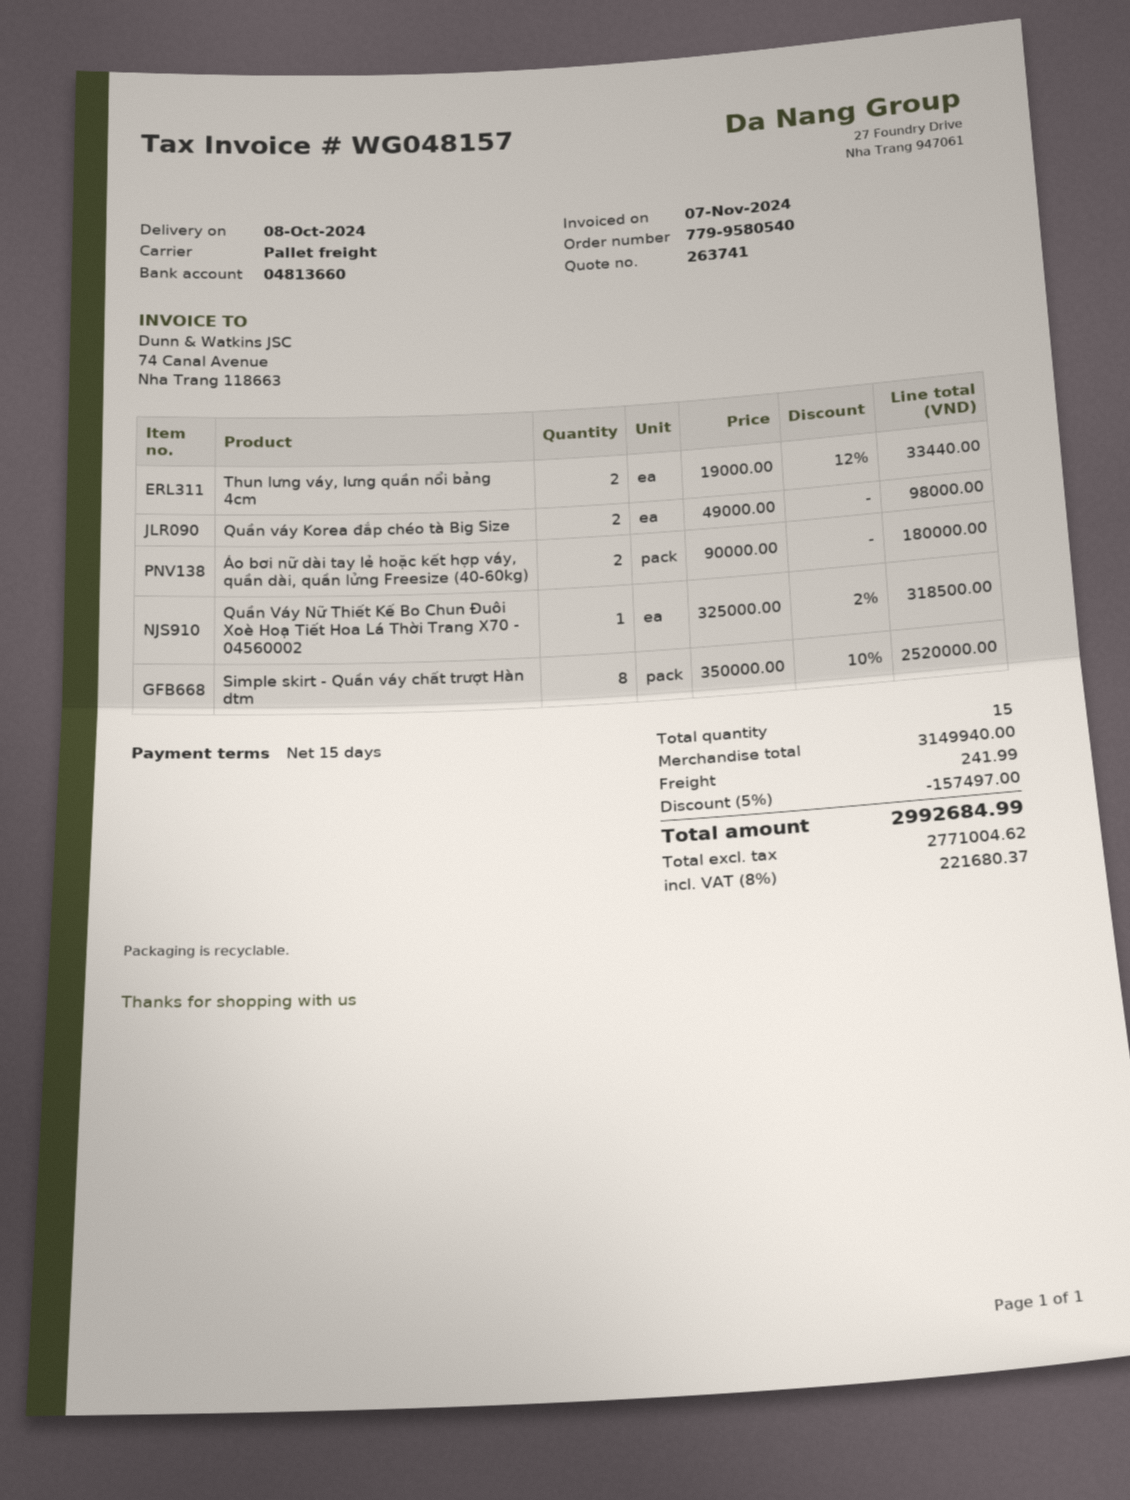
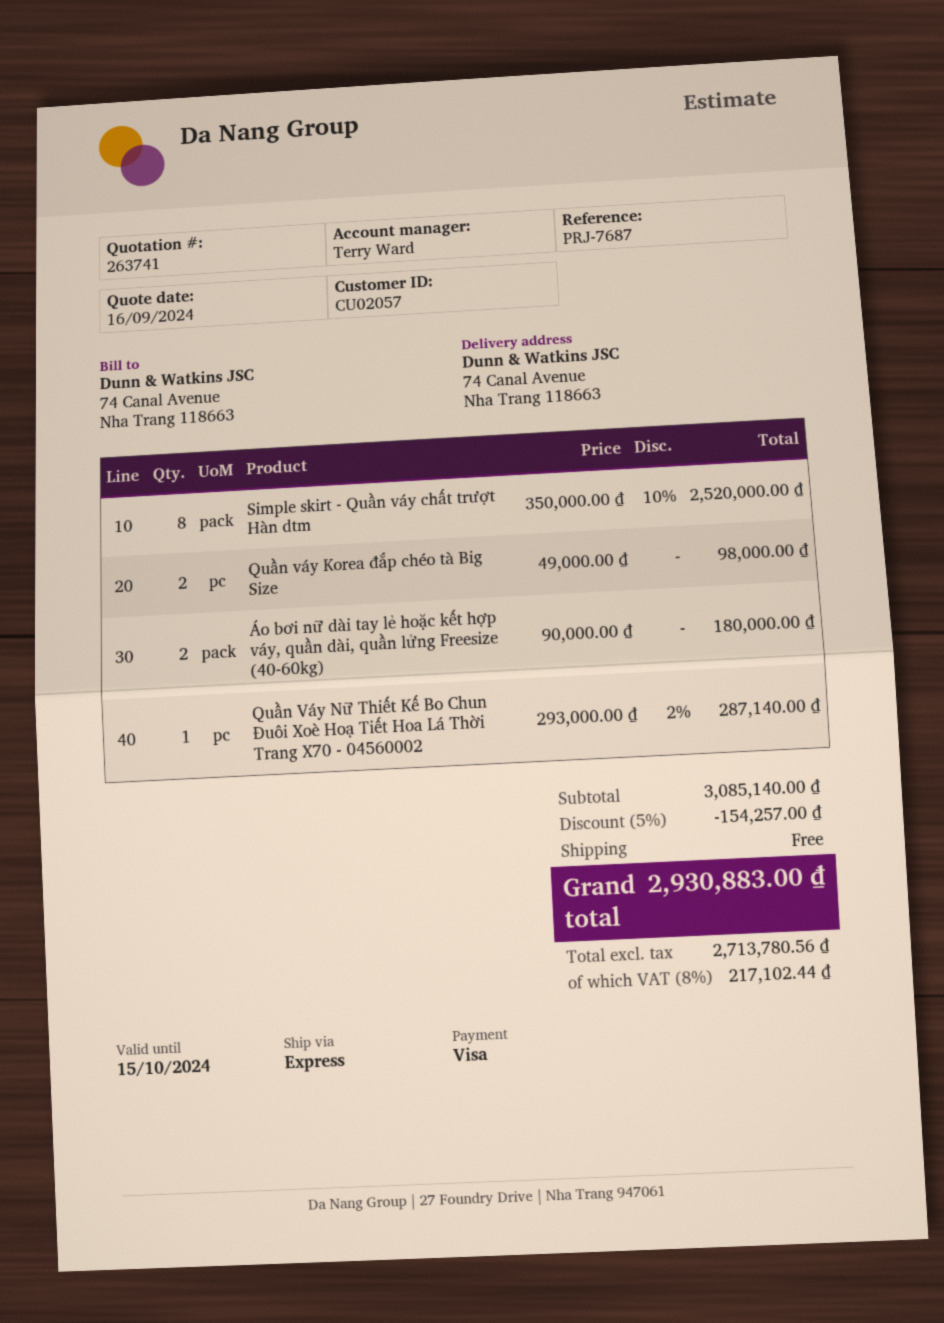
shipping method: pallet freight -> express
Thun lưng váy, lưng quần nổi bảng 4cm: 2 x 19000.00 - 12% = 33440.00 -> none
Quần Váy Nữ Thiết Kế Bo Chun Đuôi Xoè Hoạ Tiết Hoa Lá Thời Trang X70 - 04560002: 1 x 325000.00 - 2% = 318500.00 -> 1 x 293000.00 - 2% = 287140.00
subtotal: 3149940.00 -> 3085140.00
discount: 5% = 157497.00 -> 5% = 154257.00
shipping: 241.99 -> 0.00
net: 2771004.62 -> 2713780.56
tax: 8% = 221680.37 -> 8% = 217102.44
total: 2992684.99 -> 2930883.00

